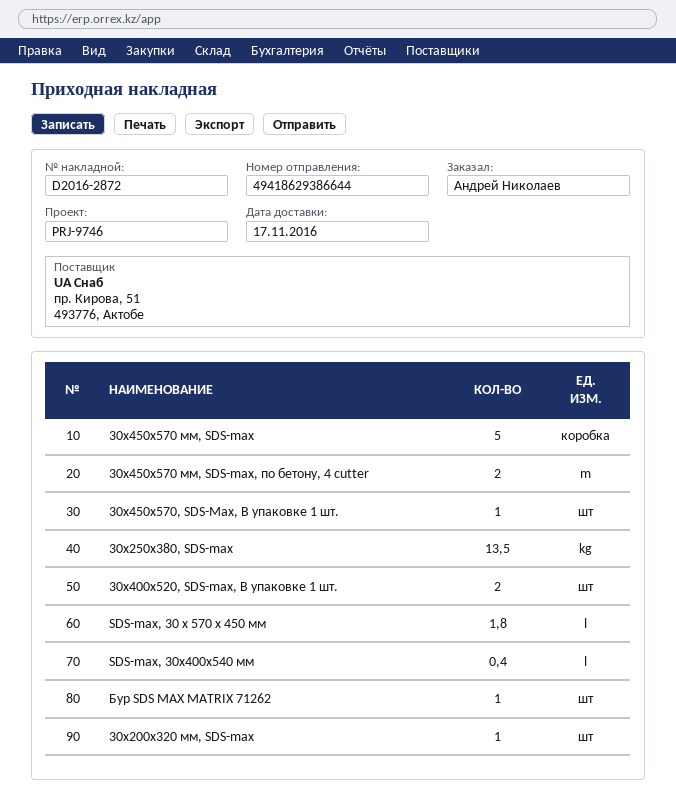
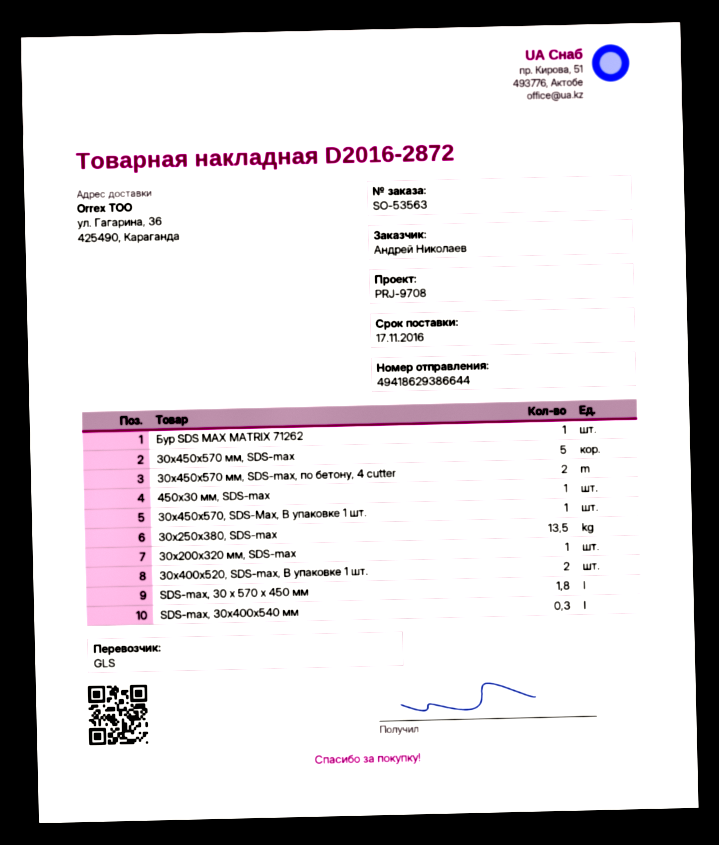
reference: PRJ-9746 -> PRJ-9708
SDS-max, 30x400x540 мм: 0.4 -> 0.3
450х30 мм, SDS-max: none -> 1

